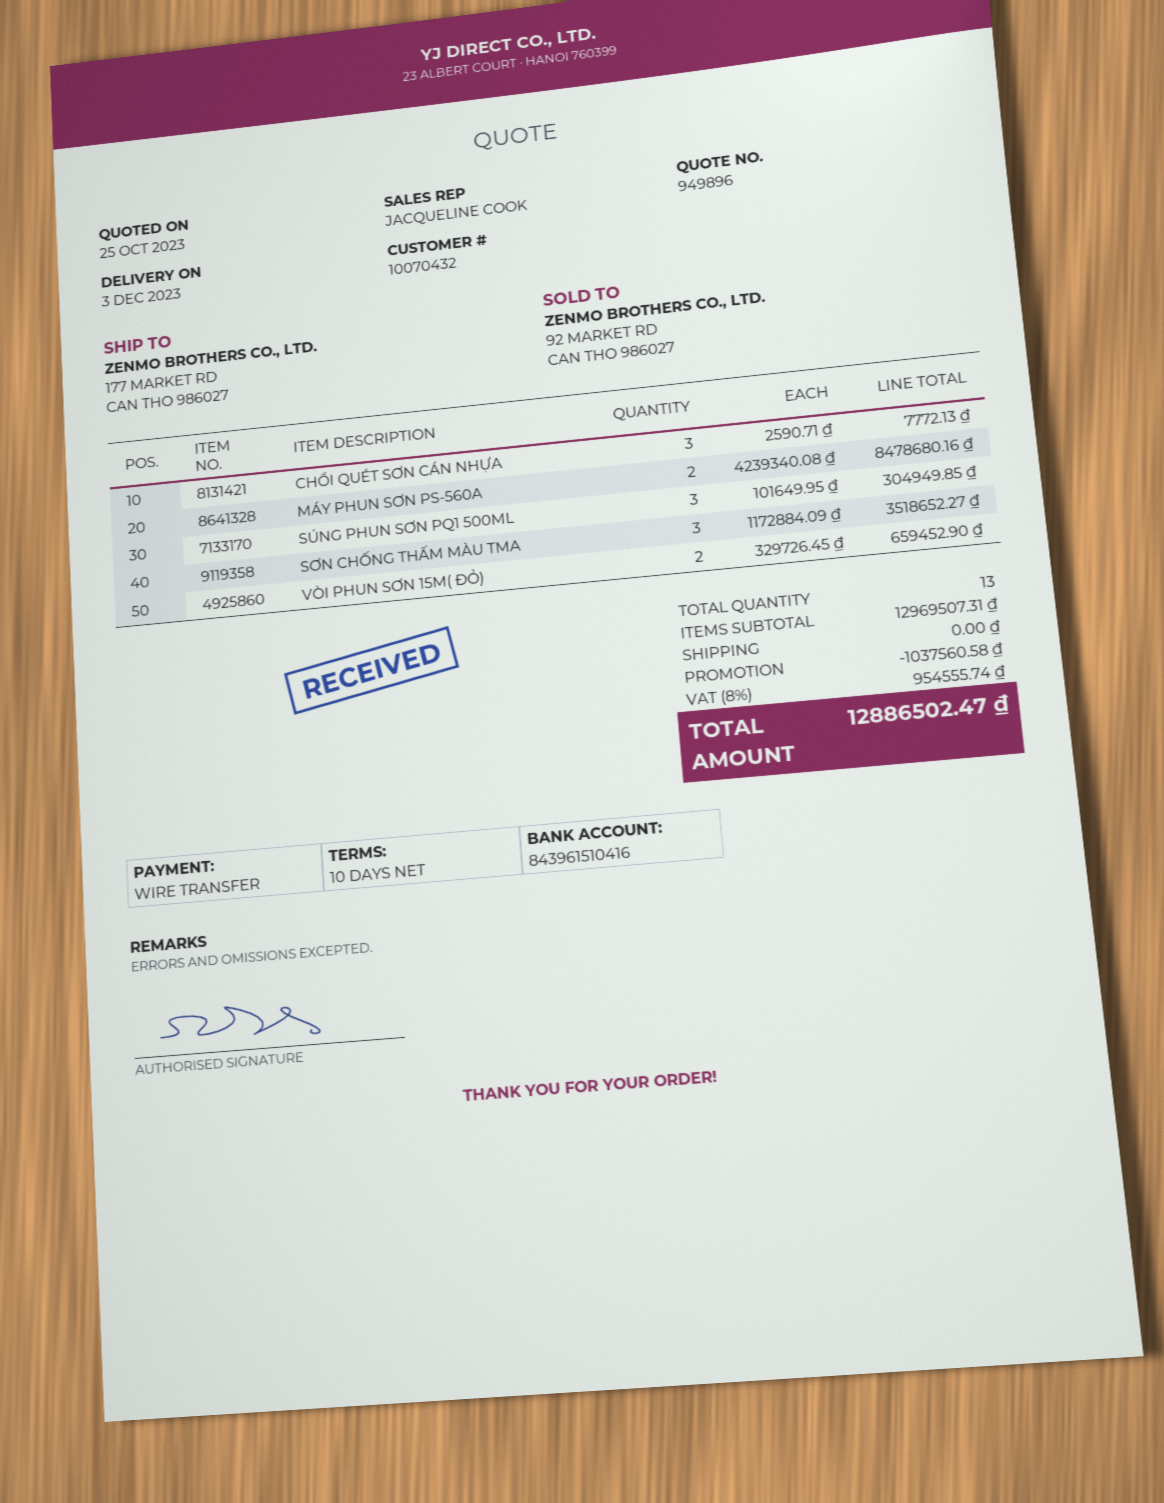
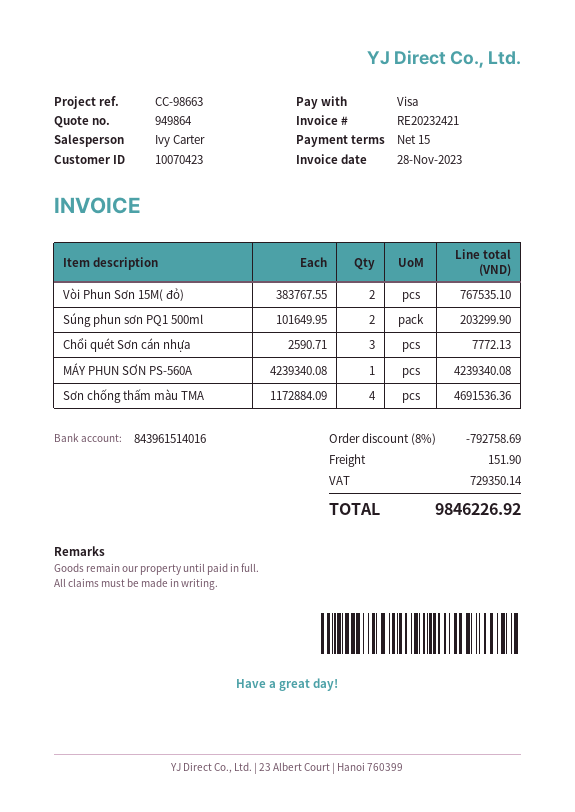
quote number: 949896 -> 949864
payment terms: 10 days -> 15 days
customer number: 10070432 -> 10070423
sales rep: JACQUELINE COOK -> Ivy Carter
payment method: bank transfer -> Visa
bank account: 843961510416 -> 843961514016
MÁY PHUN SƠN PS-560A: 2 x 4239340.08 = 8478680.16 -> 1 x 4239340.08 = 4239340.08
SÚNG PHUN SƠN PQ1 500ML: 3 x 101649.95 = 304949.85 -> 2 x 101649.95 = 203299.90
SƠN CHỐNG THẤM MÀU TMA: 3 x 1172884.09 = 3518652.27 -> 4 x 1172884.09 = 4691536.36
VÒI PHUN SƠN 15M( ĐỎ): 2 x 329726.45 = 659452.90 -> 2 x 383767.55 = 767535.10
discount: 1037560.58 -> 792758.69
shipping: 0.00 -> 151.90
tax: 954555.74 -> 729350.14
total: 12886502.47 -> 9846226.92

